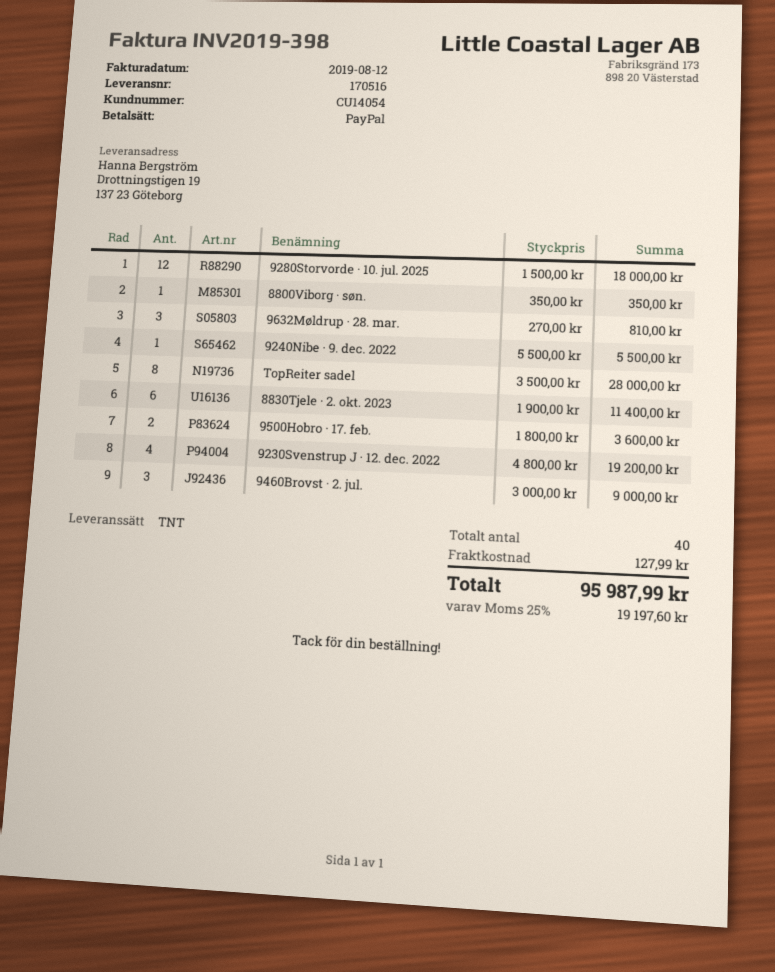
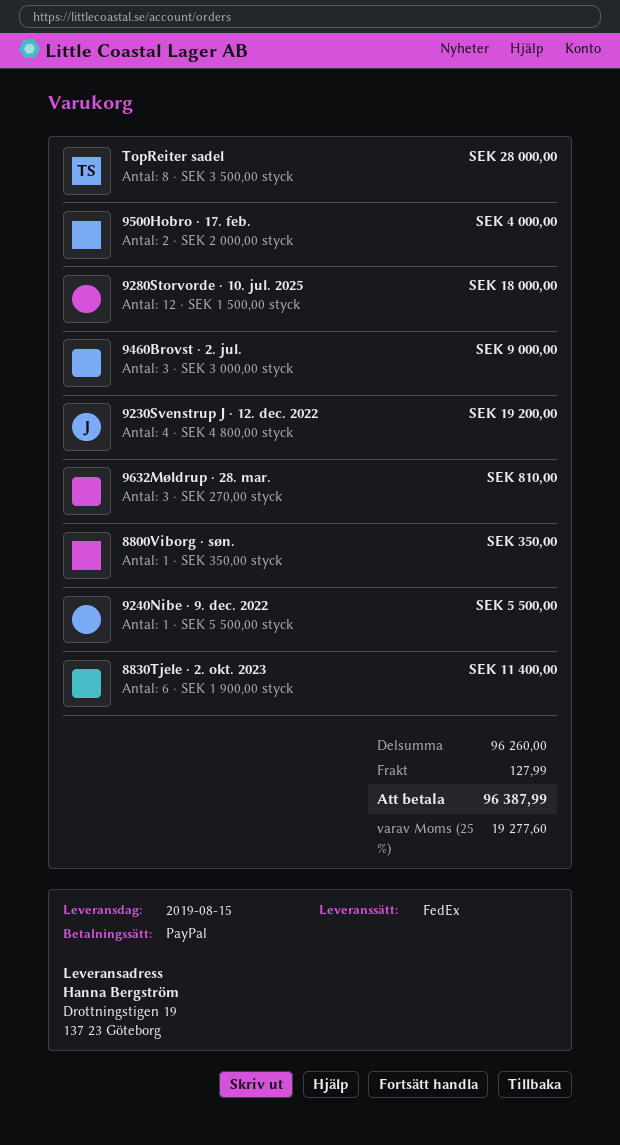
shipping method: TNT -> FedEx
9500Hobro · 17. feb.: 2 x 1800.00 = 3600.00 -> 2 x 2000.00 = 4000.00
tax: 25% = 19197.60 -> 25% = 19277.60
total: 95987.99 -> 96387.99

